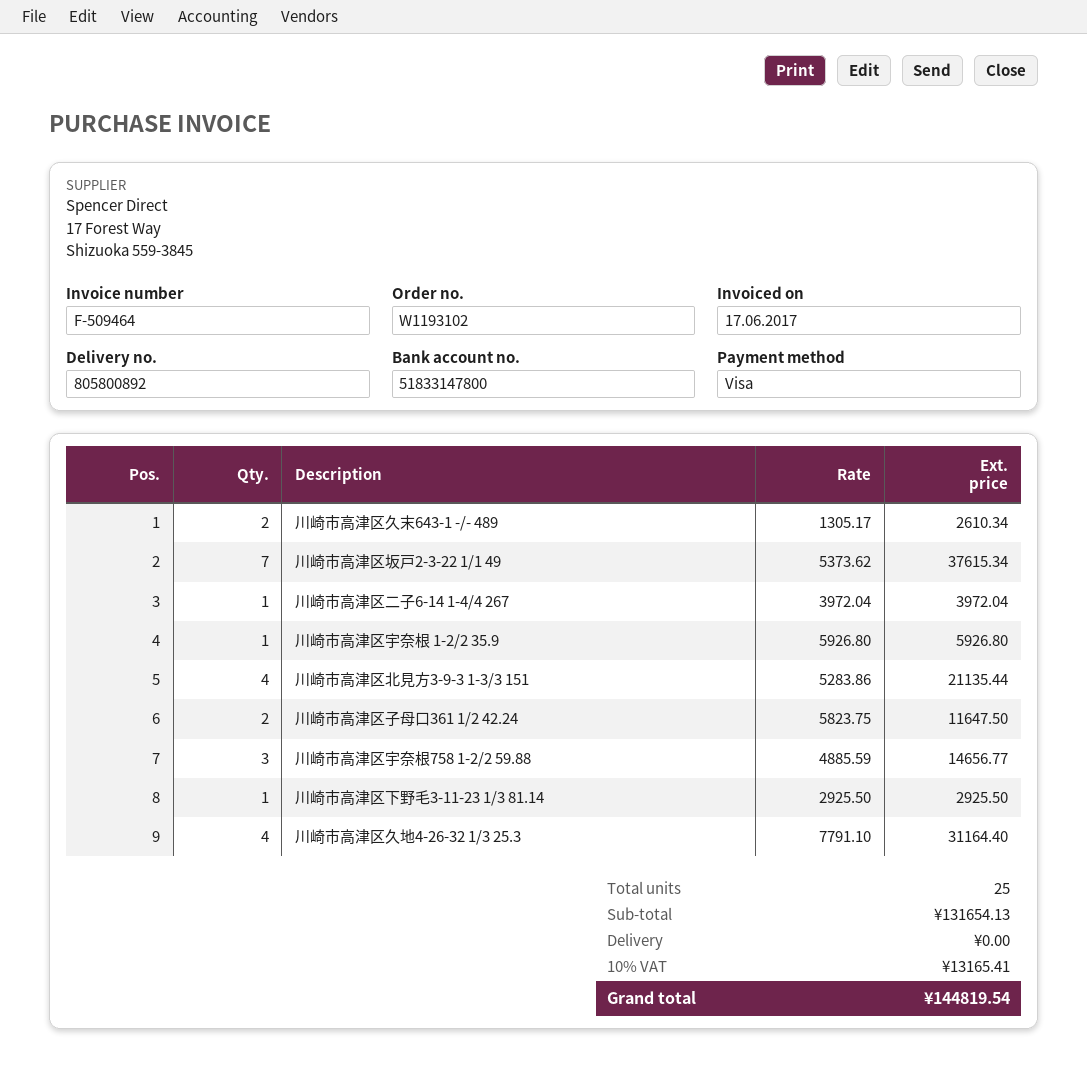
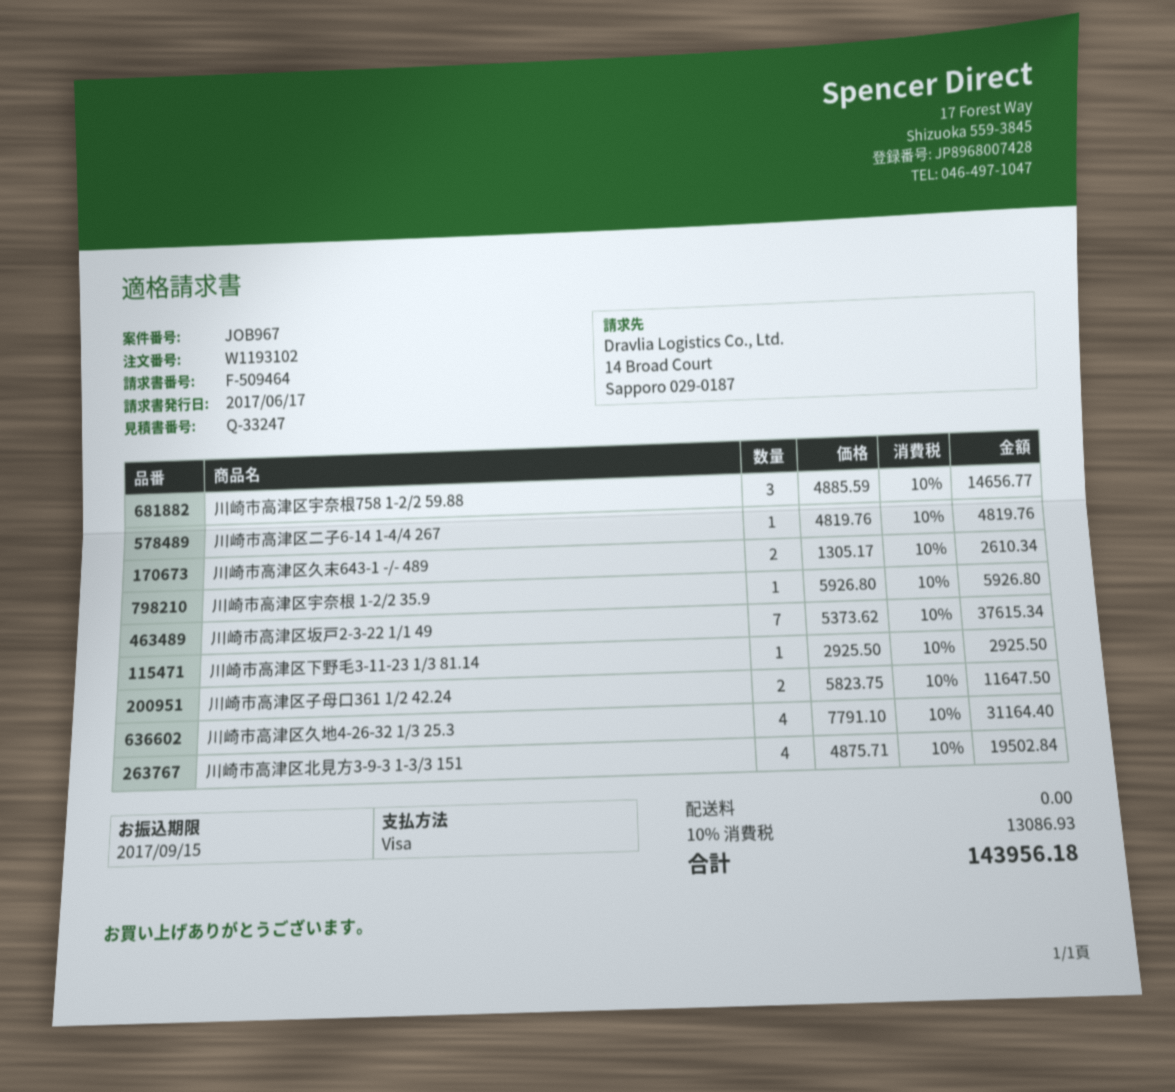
川崎市高津区二子6-14 1-4/4 267: 1 x 3972.04 = 3972.04 -> 1 x 4819.76 = 4819.76
川崎市高津区北見方3-9-3 1-3/3 151: 4 x 5283.86 = 21135.44 -> 4 x 4875.71 = 19502.84
tax: 10% = 13165.41 -> 10% = 13086.93
total: 144819.54 -> 143956.18

